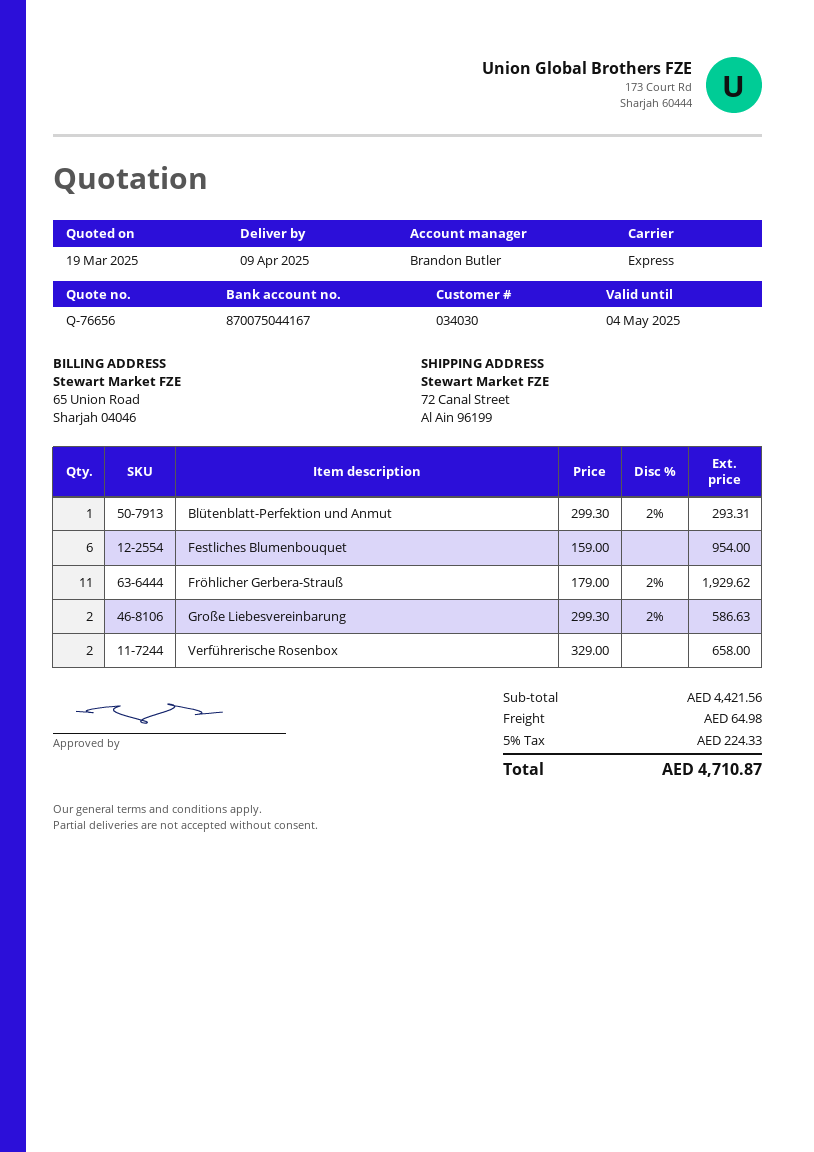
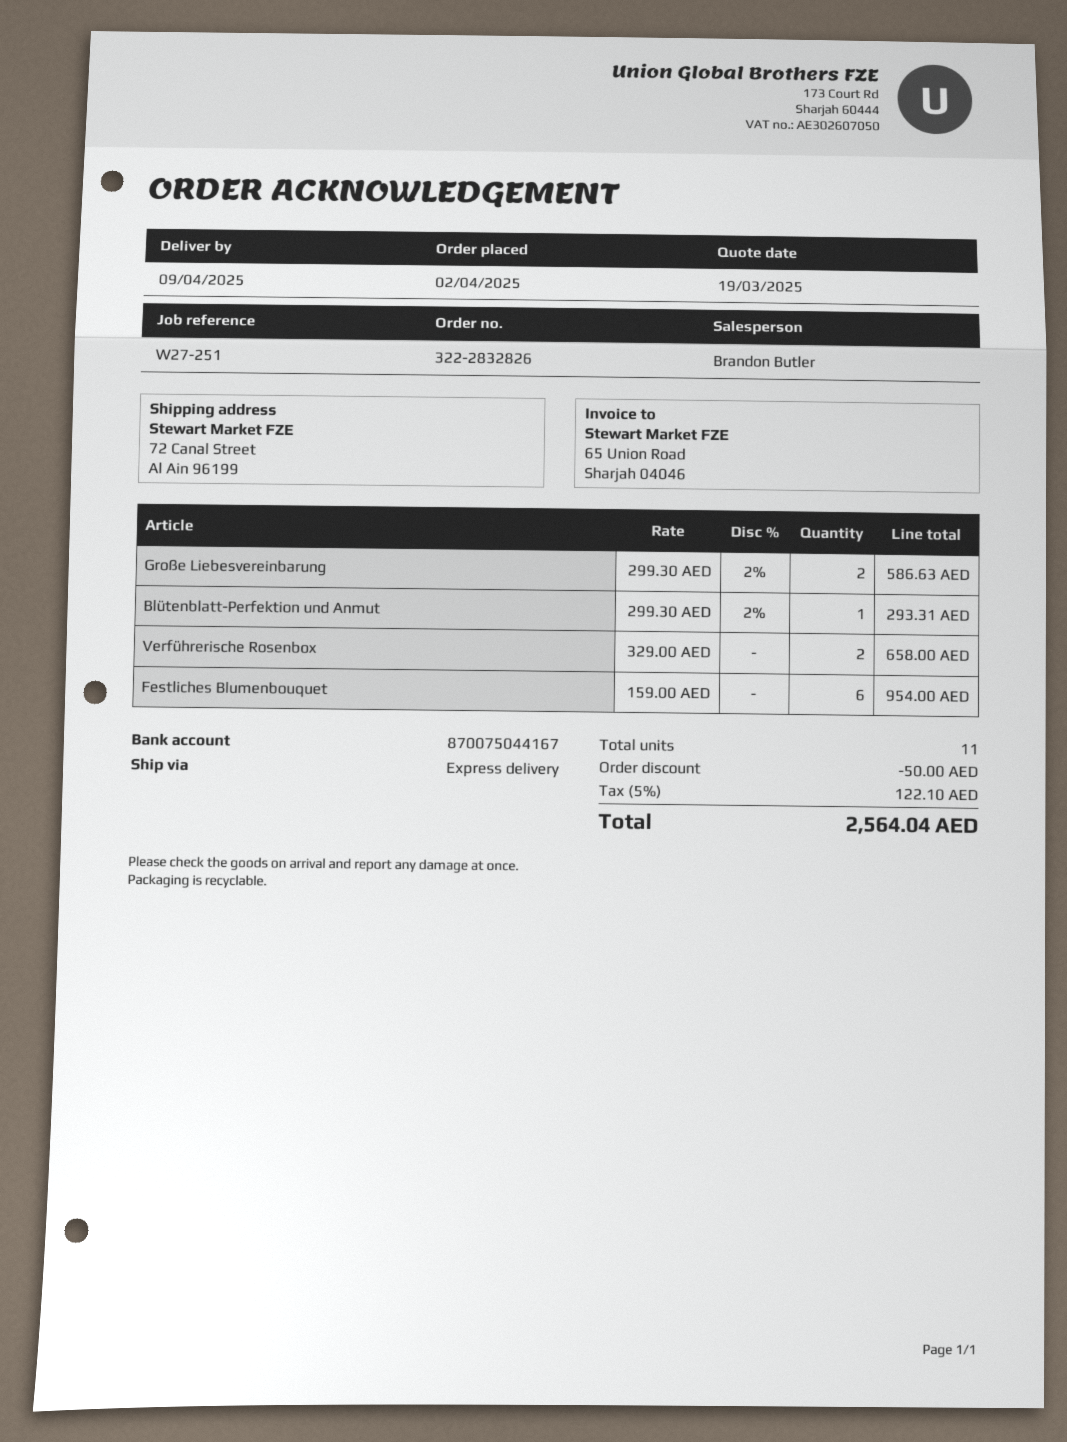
Fröhlicher Gerbera-Strauß: 11 x 179.00 - 2% = 1929.62 -> none
discount: none -> 50.00
shipping: 64.98 -> none
tax: 5% = 224.33 -> 5% = 122.10
total: 4710.87 -> 2564.04

